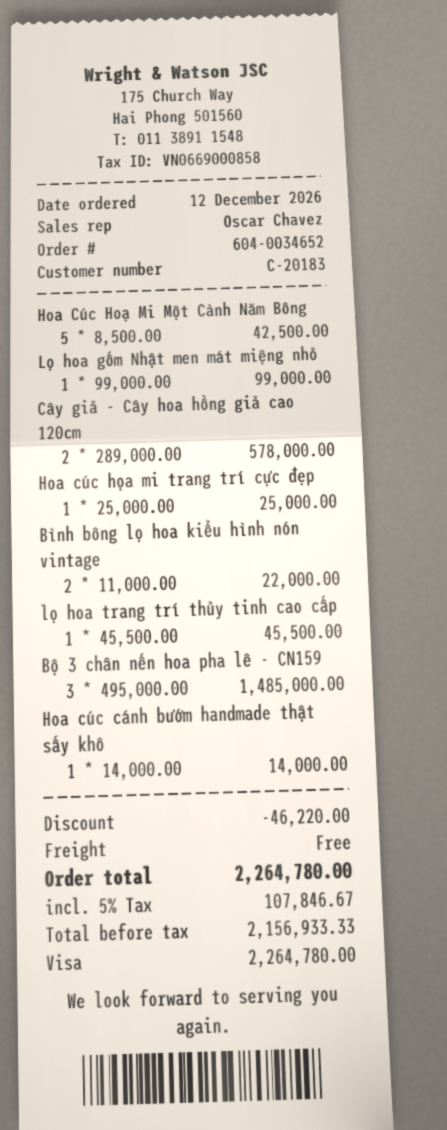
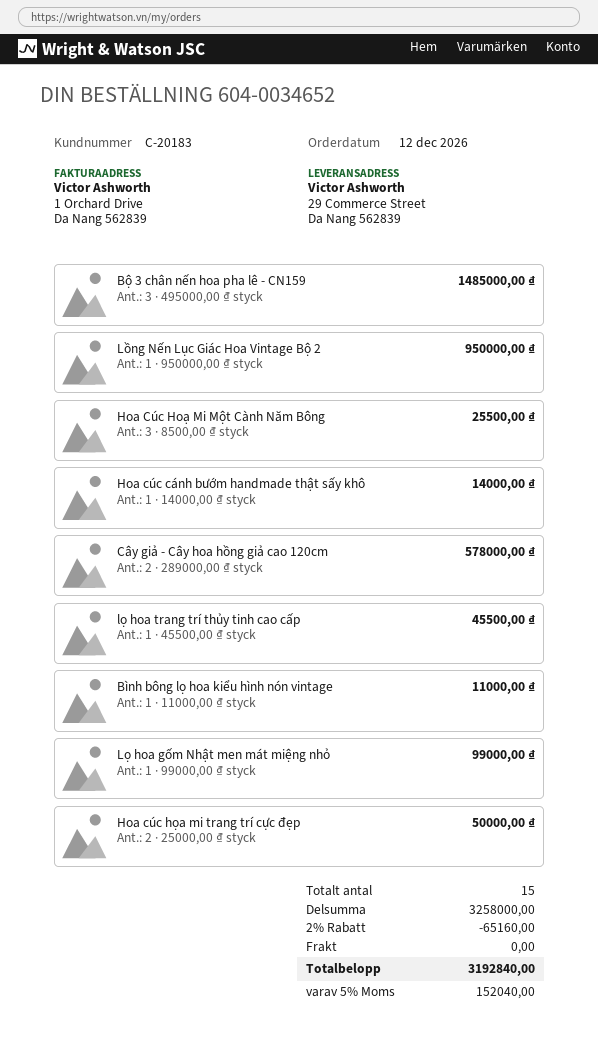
Hoa Cúc Hoạ Mi Một Cành Năm Bông: 5 x 8500.00 = 42500.00 -> 3 x 8500.00 = 25500.00
Hoa cúc họa mi trang trí cực đẹp: 1 x 25000.00 = 25000.00 -> 2 x 25000.00 = 50000.00
Bình bông lọ hoa kiểu hình nón vintage: 2 x 11000.00 = 22000.00 -> 1 x 11000.00 = 11000.00
Lồng Nến Lục Giác Hoa Vintage Bộ 2: none -> 1 x 950000.00 = 950000.00
discount: 46220.00 -> 65160.00
tax: 5% = 107846.67 -> 5% = 152040.00
total: 2264780.00 -> 3192840.00

